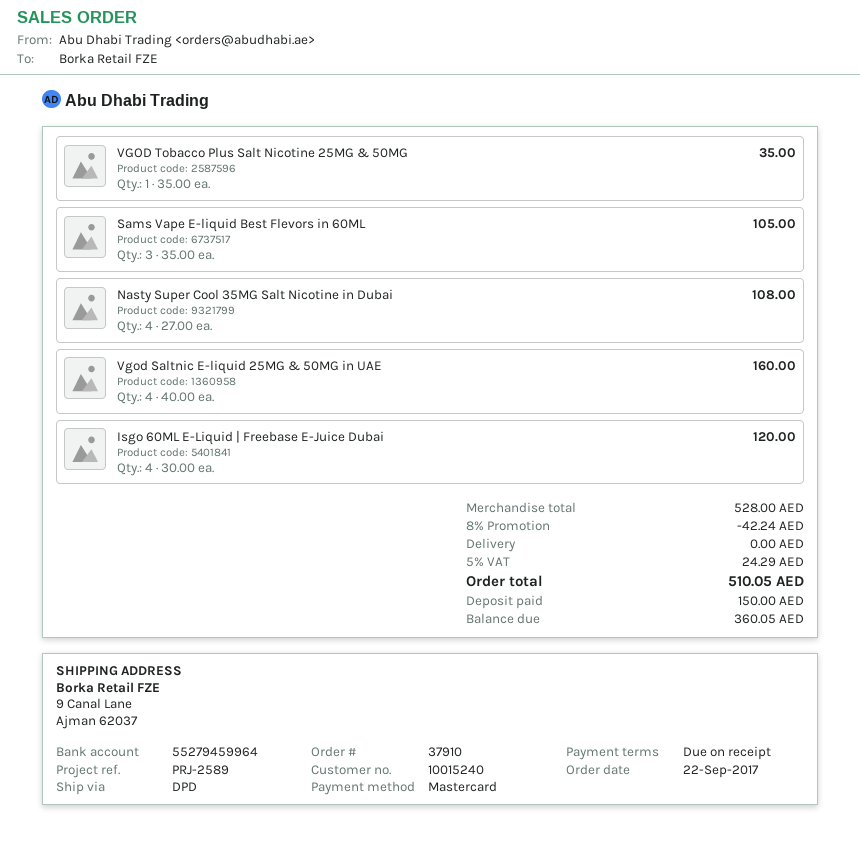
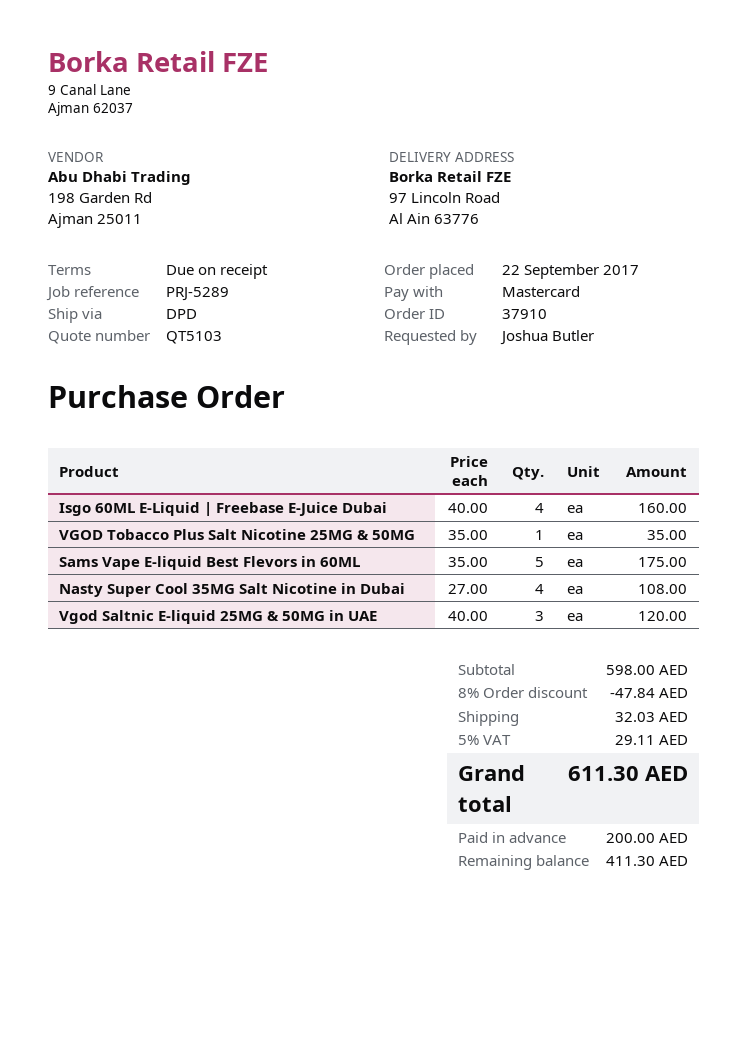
reference: PRJ-2589 -> PRJ-5289
ship to: 9 Canal Lane, Ajman 62037 -> 97 Lincoln Road, Al Ain 63776
Sams Vape E-liquid Best Flevors in 60ML: 3 x 35.00 = 105.00 -> 5 x 35.00 = 175.00
Vgod Saltnic E-liquid 25MG & 50MG in UAE: 4 x 40.00 = 160.00 -> 3 x 40.00 = 120.00
Isgo 60ML E-Liquid | Freebase E-Juice Dubai: 4 x 30.00 = 120.00 -> 4 x 40.00 = 160.00
subtotal: 528.00 -> 598.00
discount: 8% = 42.24 -> 8% = 47.84
shipping: 0.00 -> 32.03
tax: 5% = 24.29 -> 5% = 29.11
total: 510.05 -> 611.30
deposit: 150.00 -> 200.00
balance: 360.05 -> 411.30

